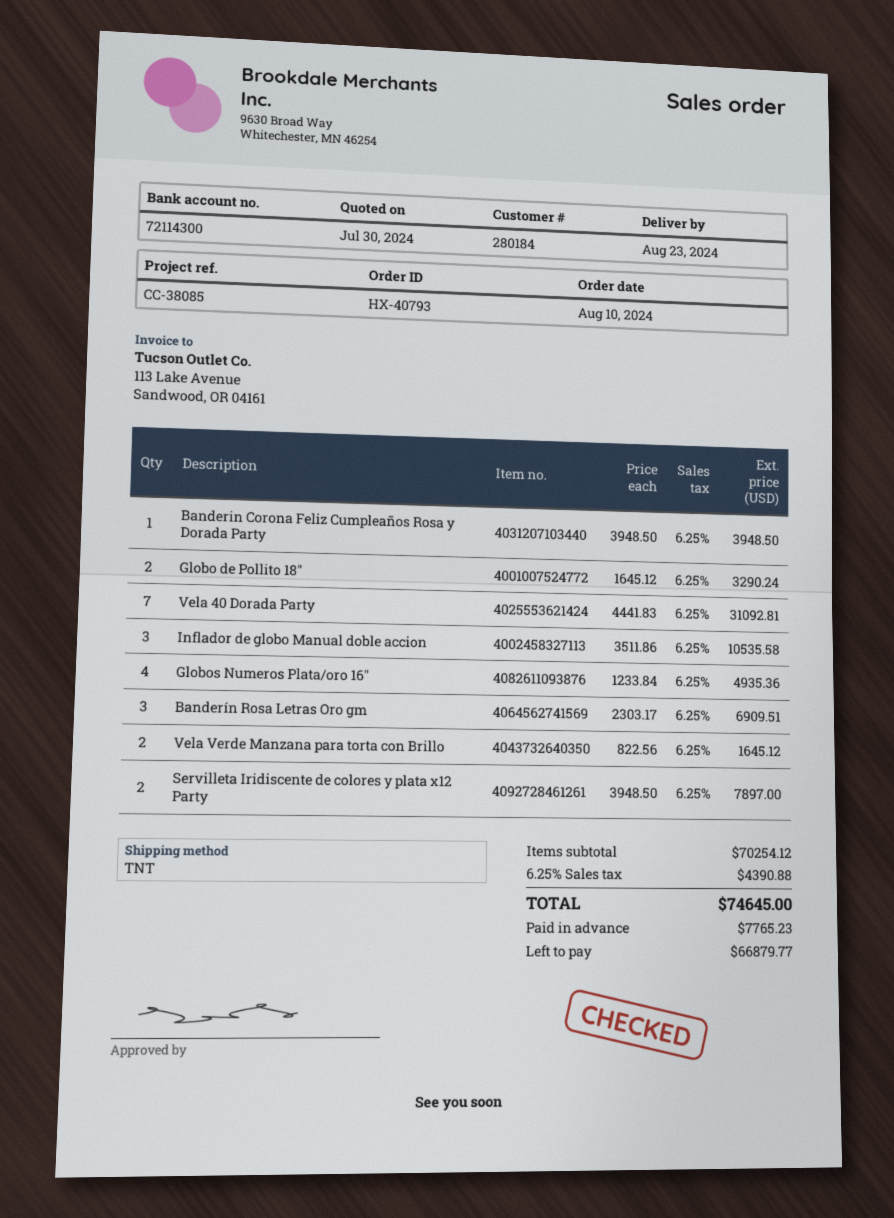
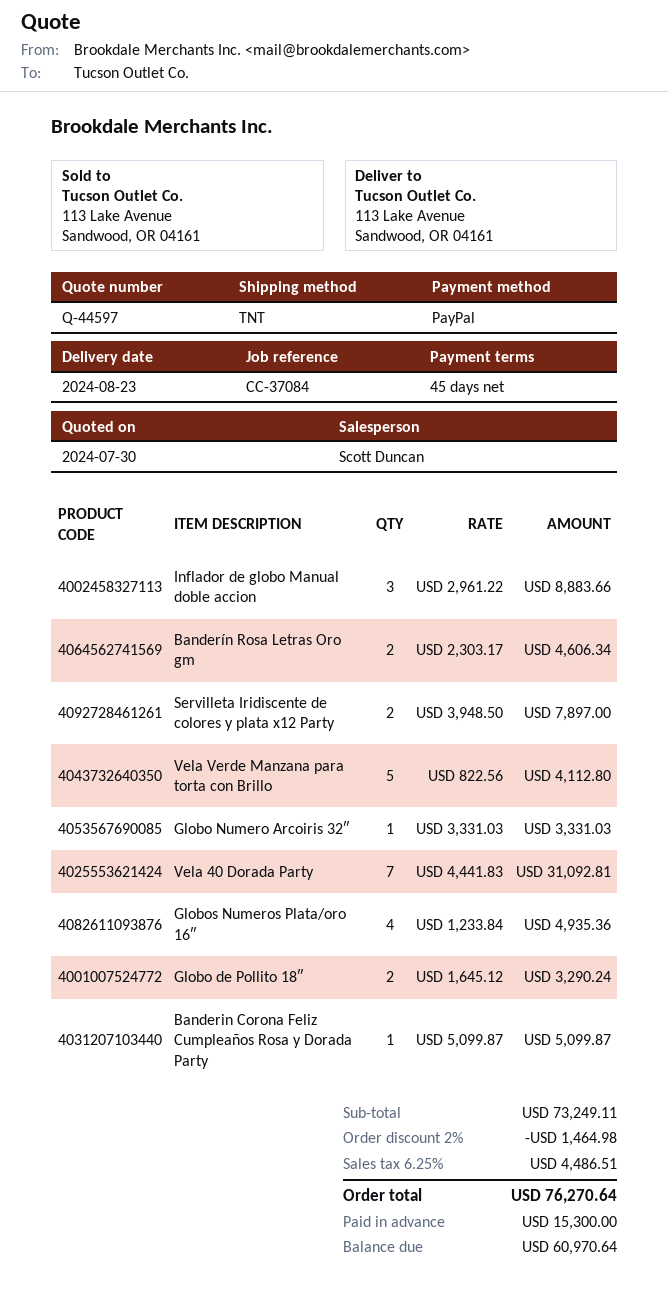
reference: CC-38085 -> CC-37084
Banderin Corona Feliz Cumpleaños Rosa y Dorada Party: 1 x 3948.50 = 3948.50 -> 1 x 5099.87 = 5099.87
Inflador de globo Manual doble accion: 3 x 3511.86 = 10535.58 -> 3 x 2961.22 = 8883.66
Banderín Rosa Letras Oro gm: 3 x 2303.17 = 6909.51 -> 2 x 2303.17 = 4606.34
Vela Verde Manzana para torta con Brillo: 2 x 822.56 = 1645.12 -> 5 x 822.56 = 4112.80
Globo Numero Arcoiris 32″: none -> 1 x 3331.03 = 3331.03
subtotal: 70254.12 -> 73249.11
discount: none -> 2% = 1464.98
tax: 6.25% = 4390.88 -> 6.25% = 4486.51
total: 74645.00 -> 76270.64
deposit: 7765.23 -> 15300.00
balance: 66879.77 -> 60970.64

